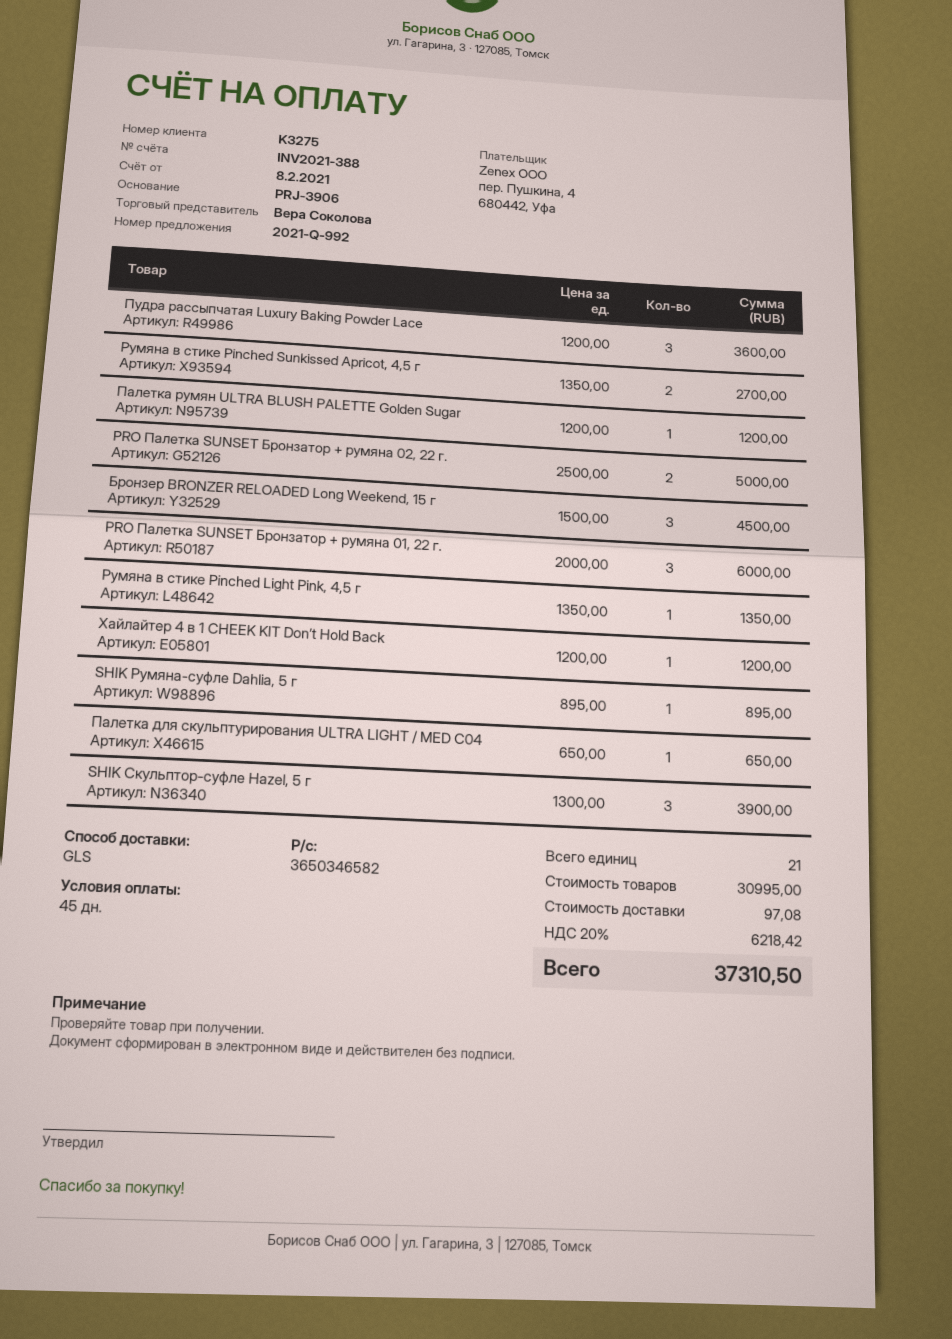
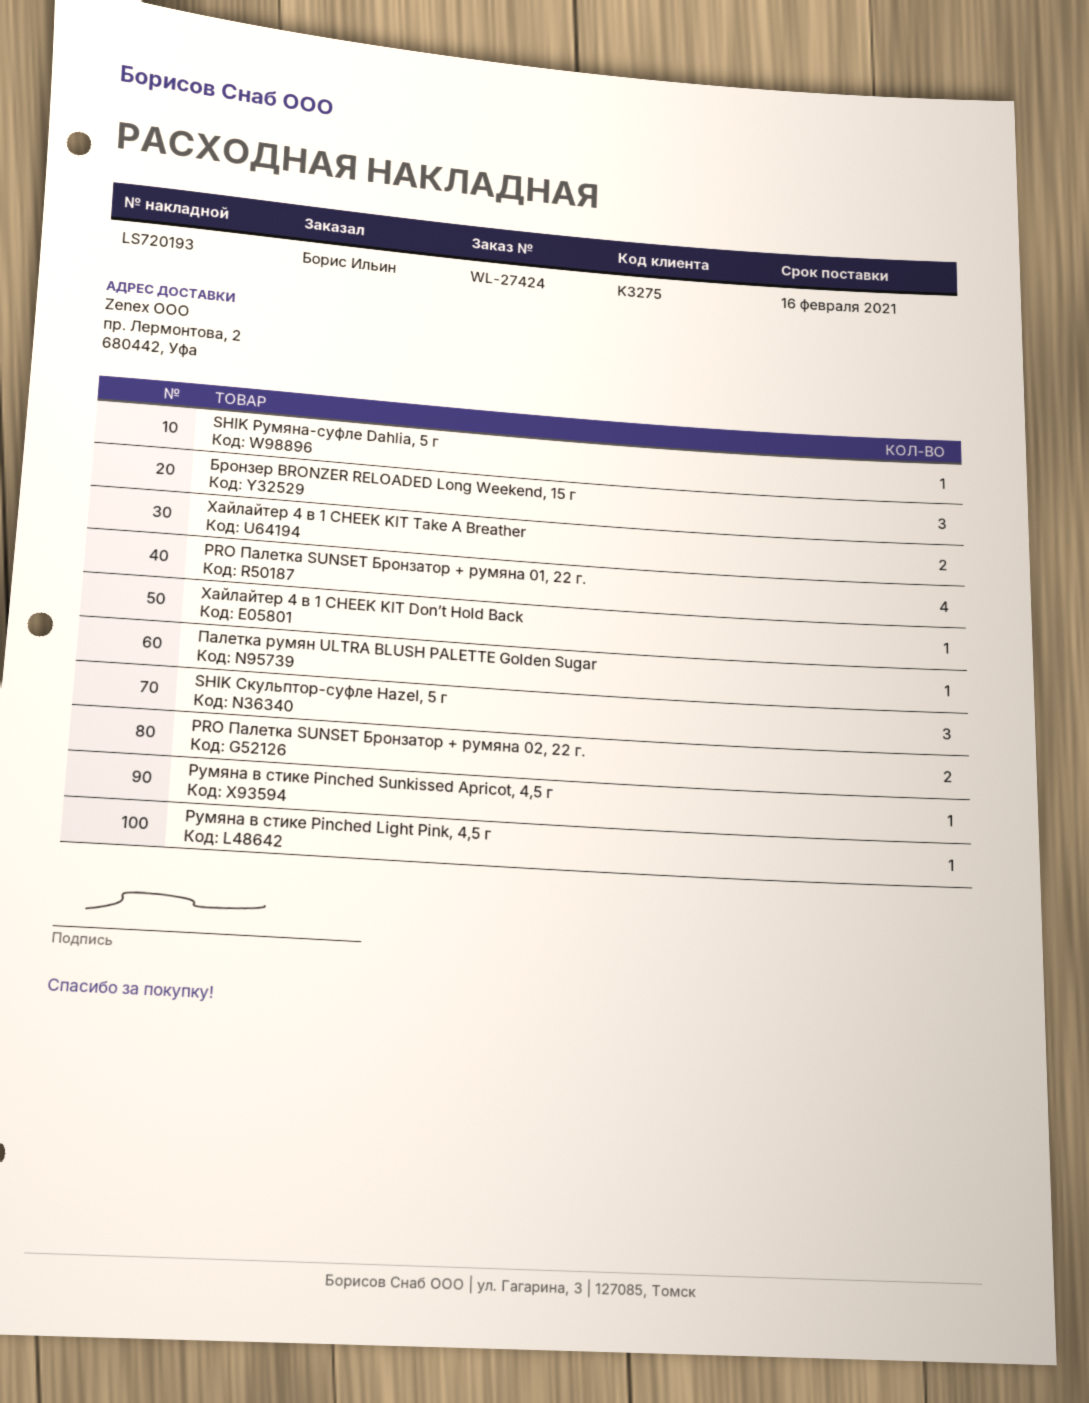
Пудра рассыпчатая Luxury Baking Powder Lace: 3 -> none
Румяна в стике Pinched Sunkissed Apricot, 4,5 г: 2 -> 1
PRO Палетка SUNSET Бронзатор + румяна 01, 22 г.: 3 -> 4
Палетка для скульптурирования ULTRA LIGHT / MED C04: 1 -> none
Хайлайтер 4 в 1 CHEEK KIT Take A Breather: none -> 2

